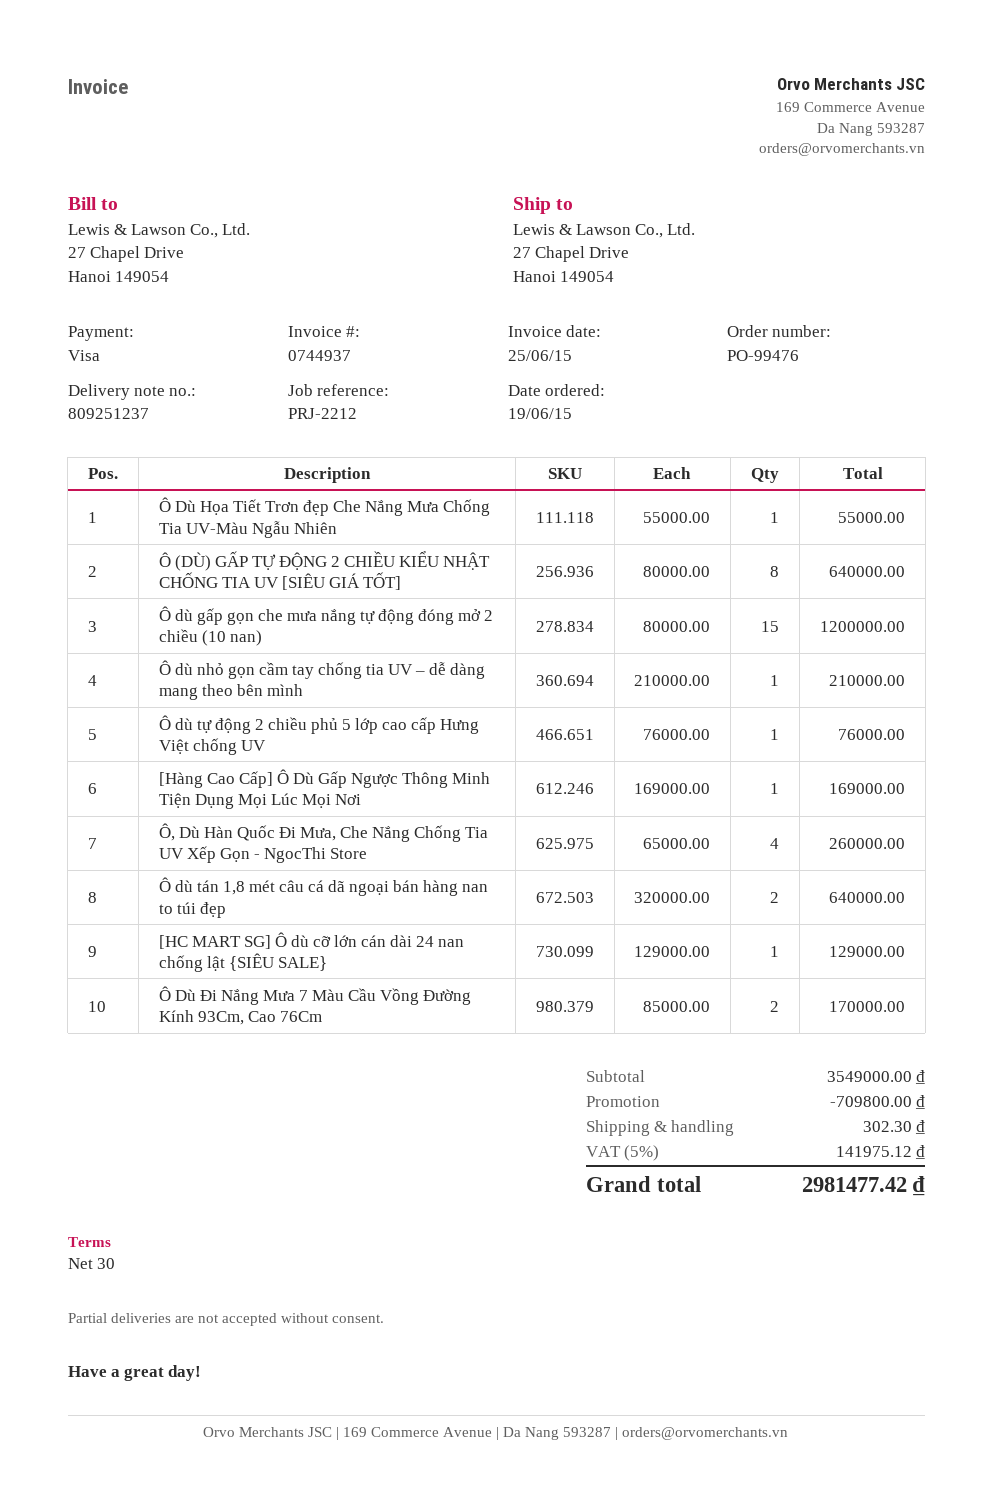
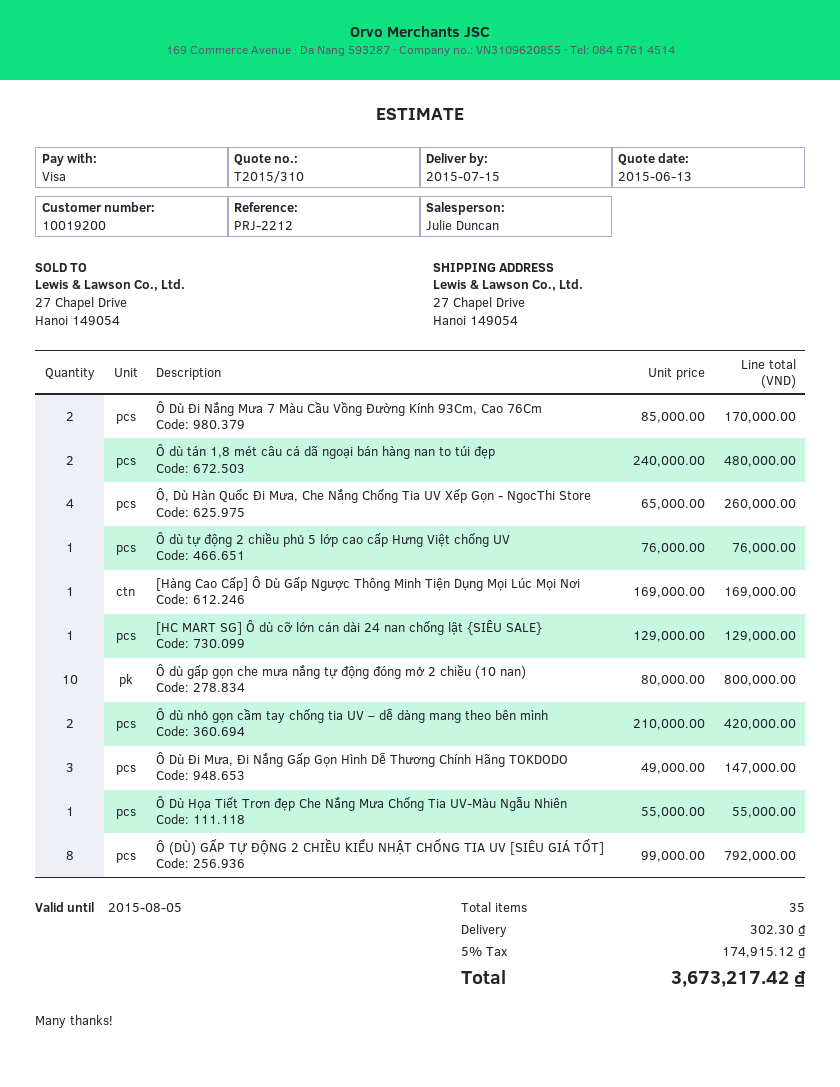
Ô (DÙ) GẤP TỰ ĐỘNG 2 CHIỀU KIỂU NHẬT CHỐNG TIA UV [SIÊU GIÁ TỐT]: 8 x 80000.00 = 640000.00 -> 8 x 99000.00 = 792000.00
Ô dù gấp gọn che mưa nắng tự động đóng mở 2 chiều (10 nan): 15 x 80000.00 = 1200000.00 -> 10 x 80000.00 = 800000.00
Ô dù nhỏ gọn cầm tay chống tia UV – dễ dàng mang theo bên mình: 1 x 210000.00 = 210000.00 -> 2 x 210000.00 = 420000.00
Ô dù tán 1,8 mét câu cá dã ngoại bán hàng nan to túi đẹp: 2 x 320000.00 = 640000.00 -> 2 x 240000.00 = 480000.00
Ô Dù Đi Mưa, Đi Nắng Gấp Gọn Hình Dễ Thương Chính Hãng TOKDODO: none -> 3 x 49000.00 = 147000.00
discount: 709800.00 -> none
tax: 5% = 141975.12 -> 5% = 174915.12
total: 2981477.42 -> 3673217.42

